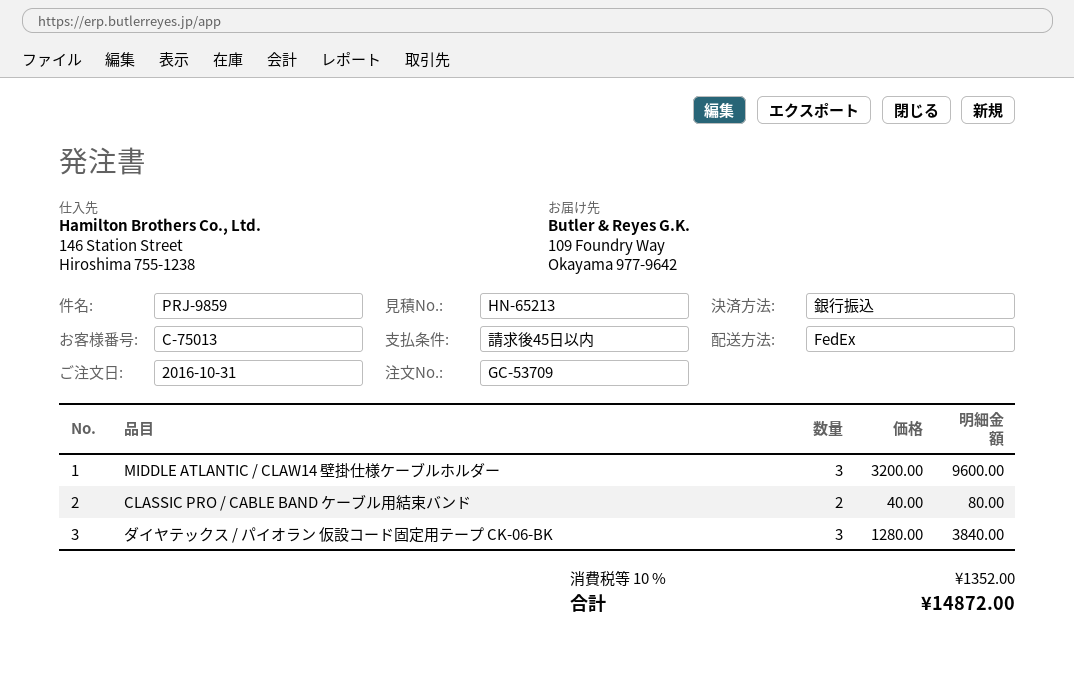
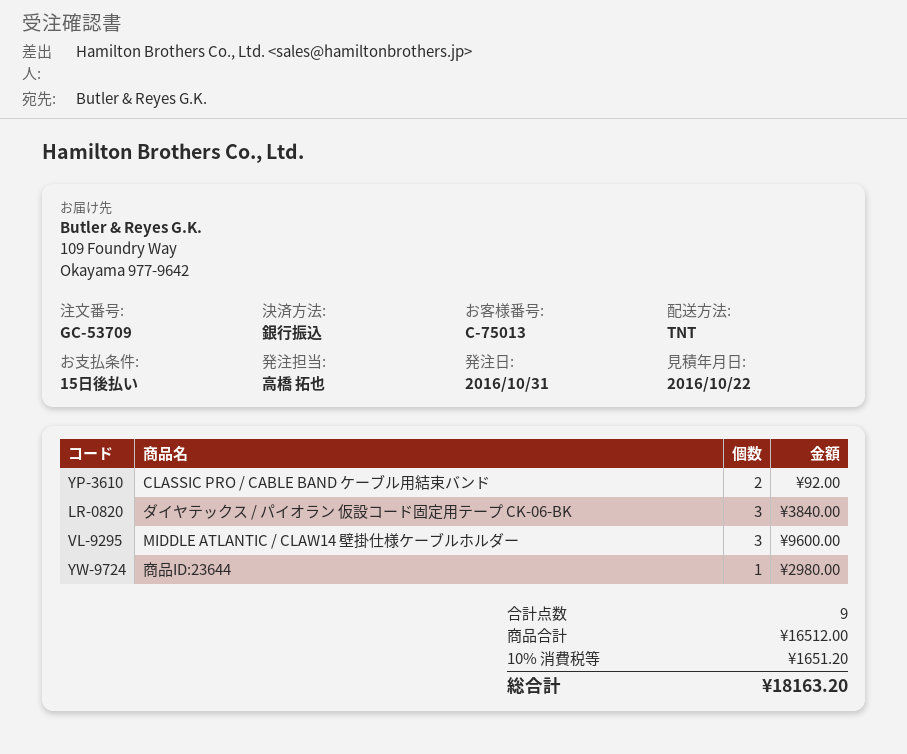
payment terms: 45 days -> 15 days
shipping method: FedEx -> TNT
CLASSIC PRO / CABLE BAND ケーブル用結束バンド: 2 for 80.00 -> 2 for 92.00
商品ID:23644: none -> 1 for 2980.00
tax: 10% = 1352.00 -> 10% = 1651.20
total: 14872.00 -> 18163.20

